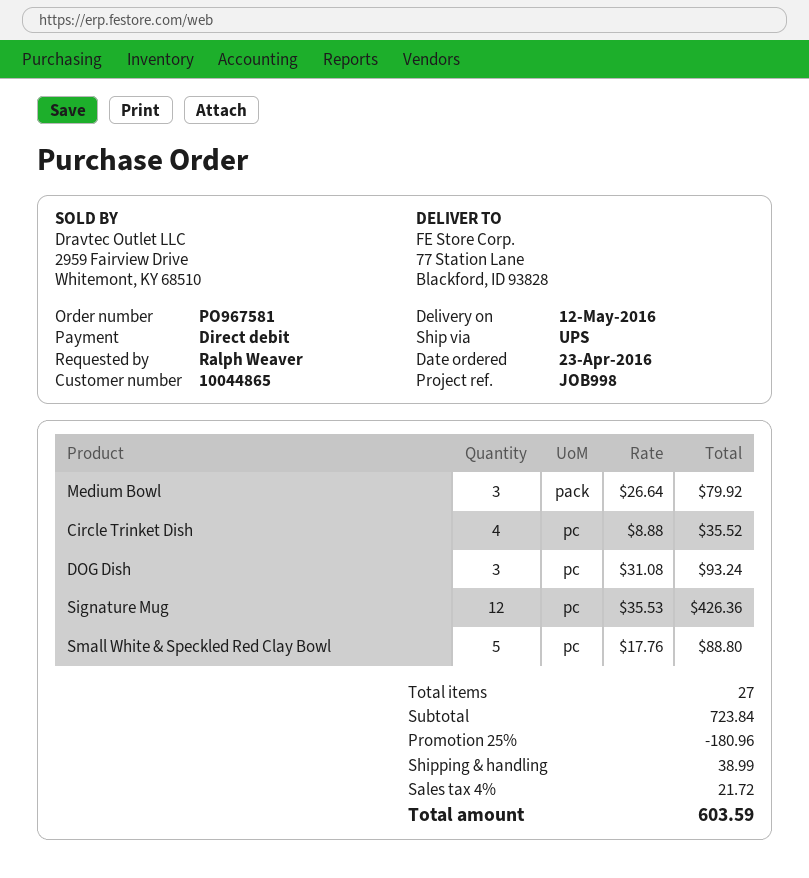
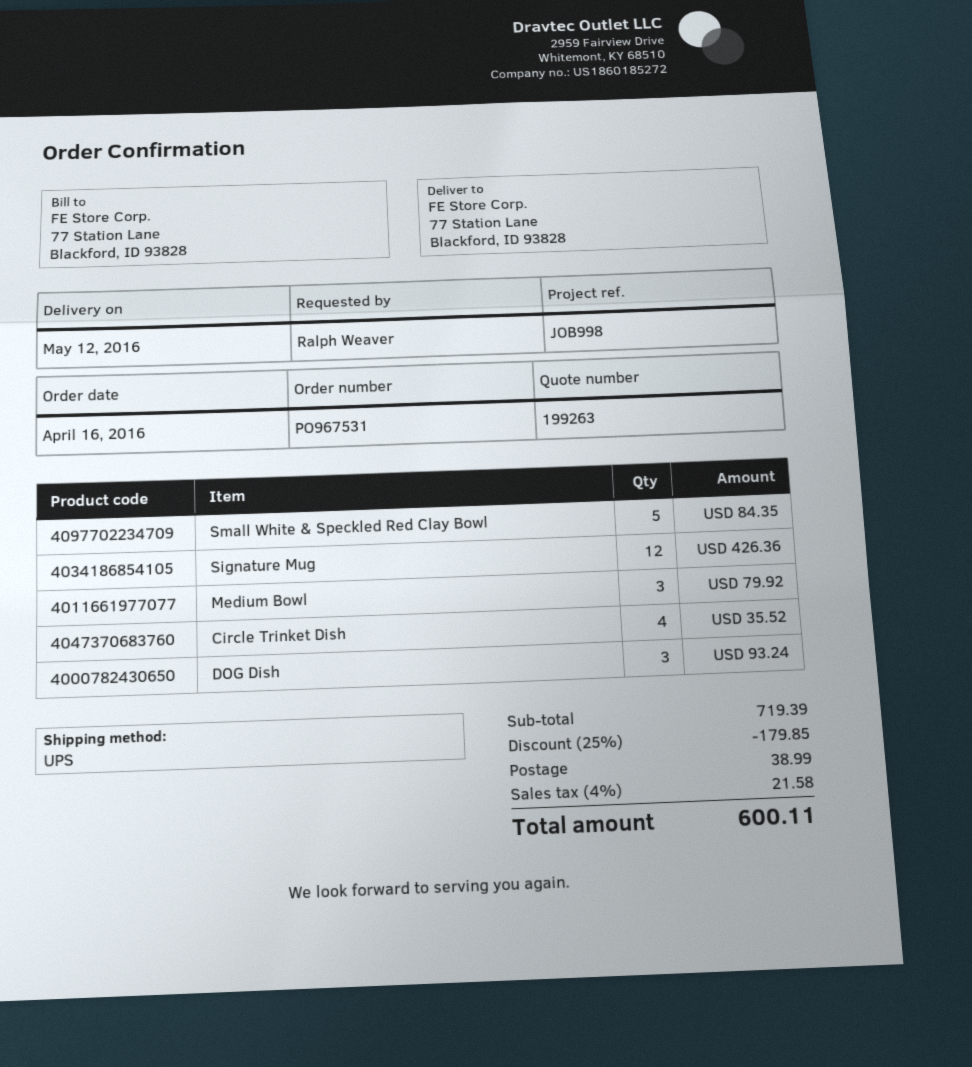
order number: PO967581 -> PO967531
order date: 2016-04-23 -> 2016-04-16
Small White & Speckled Red Clay Bowl: 5 for 88.80 -> 5 for 84.35
subtotal: 723.84 -> 719.39
discount: 25% = 180.96 -> 25% = 179.85
tax: 4% = 21.72 -> 4% = 21.58
total: 603.59 -> 600.11

